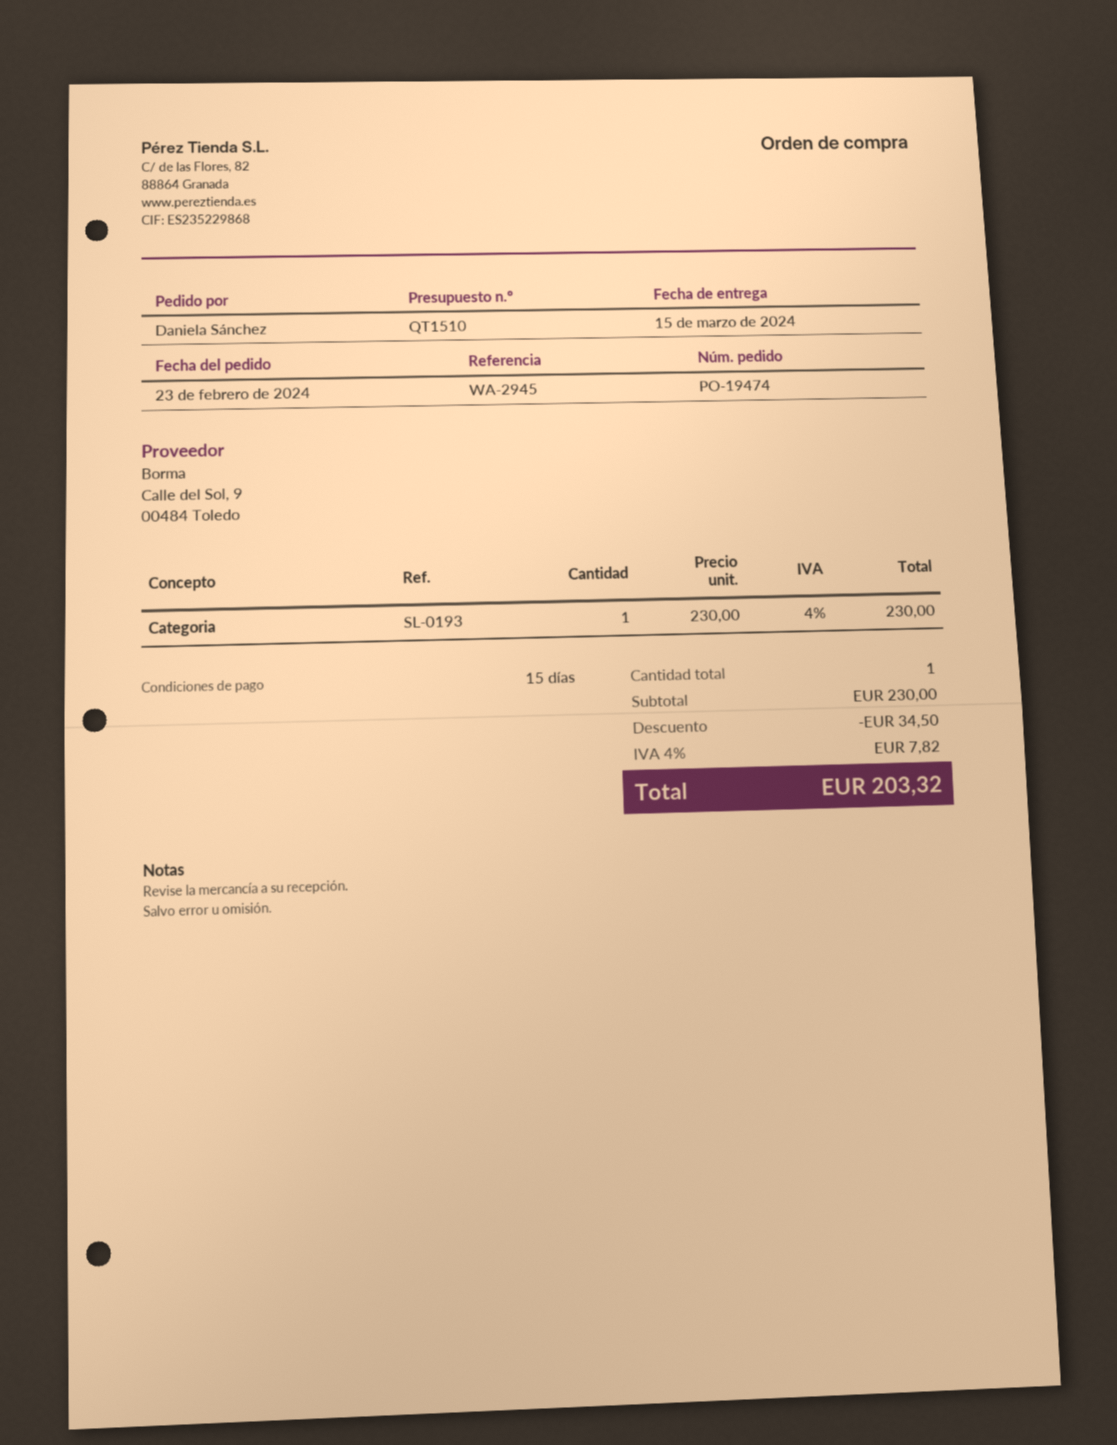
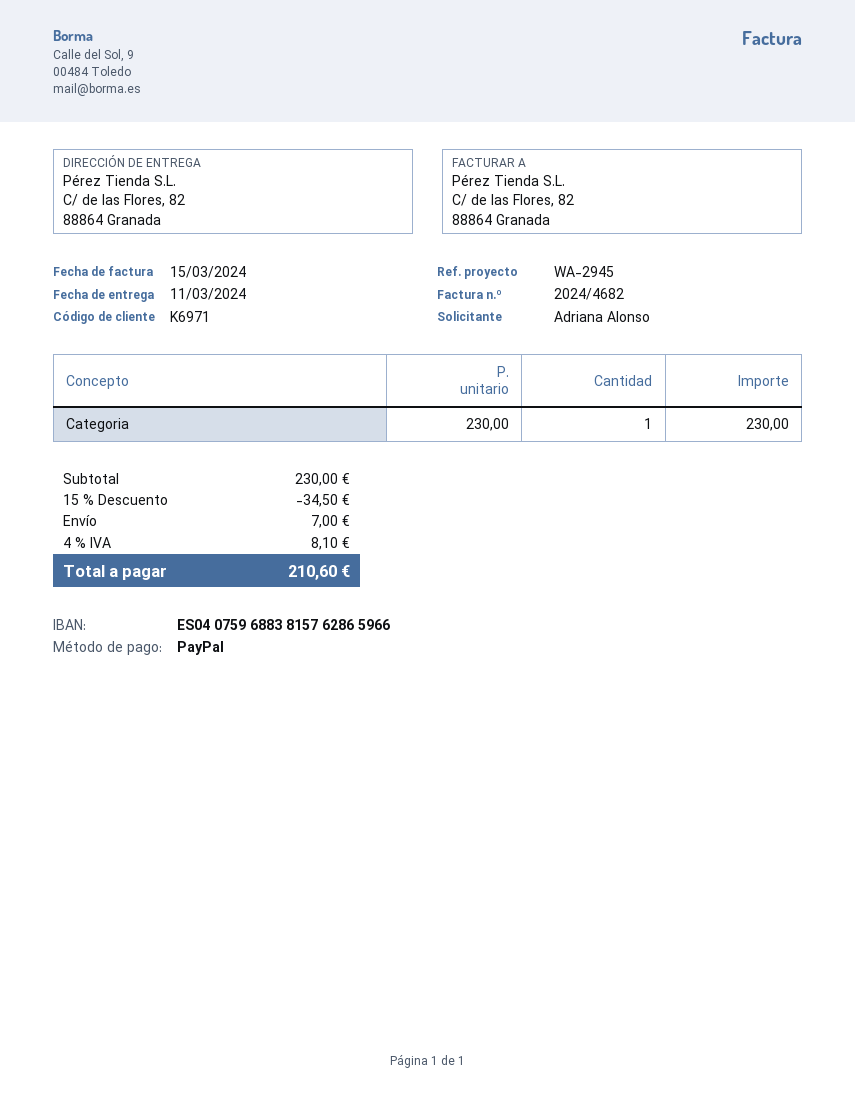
delivery date: 2024-03-15 -> 2024-03-11
ordered by: Daniela Sánchez -> Adriana Alonso
shipping: none -> 7.00
tax: 4% = 7.82 -> 4% = 8.10
total: 203.32 -> 210.60

